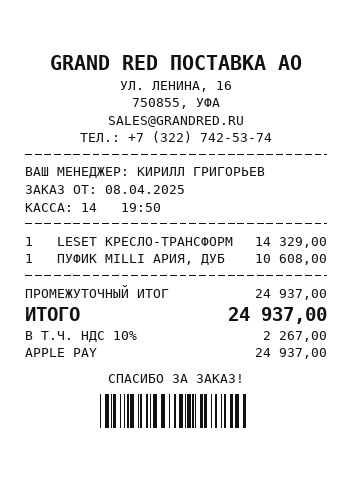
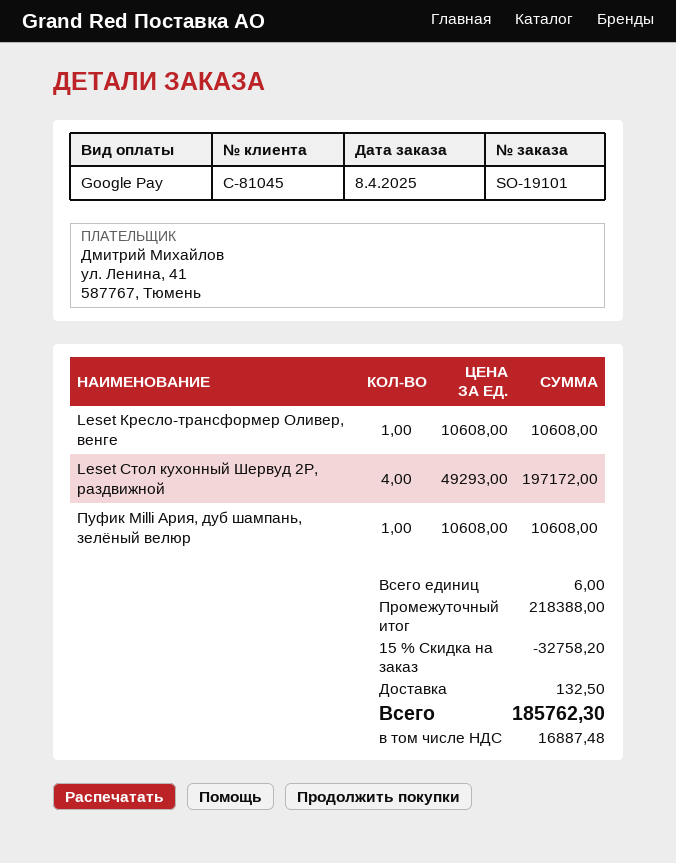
payment method: Apple Pay -> Google Pay
LESET КРЕСЛО-ТРАНСФОРМ: 1 x 14329.00 = 14329.00 -> 1 x 10608.00 = 10608.00
Leset Стол кухонный Шервуд 2Р, раздвижной: none -> 4 x 49293.00 = 197172.00
subtotal: 24937.00 -> 218388.00
discount: none -> 15% = 32758.20
shipping: none -> 132.50
tax: 2267.00 -> 16887.48
total: 24937.00 -> 185762.30

